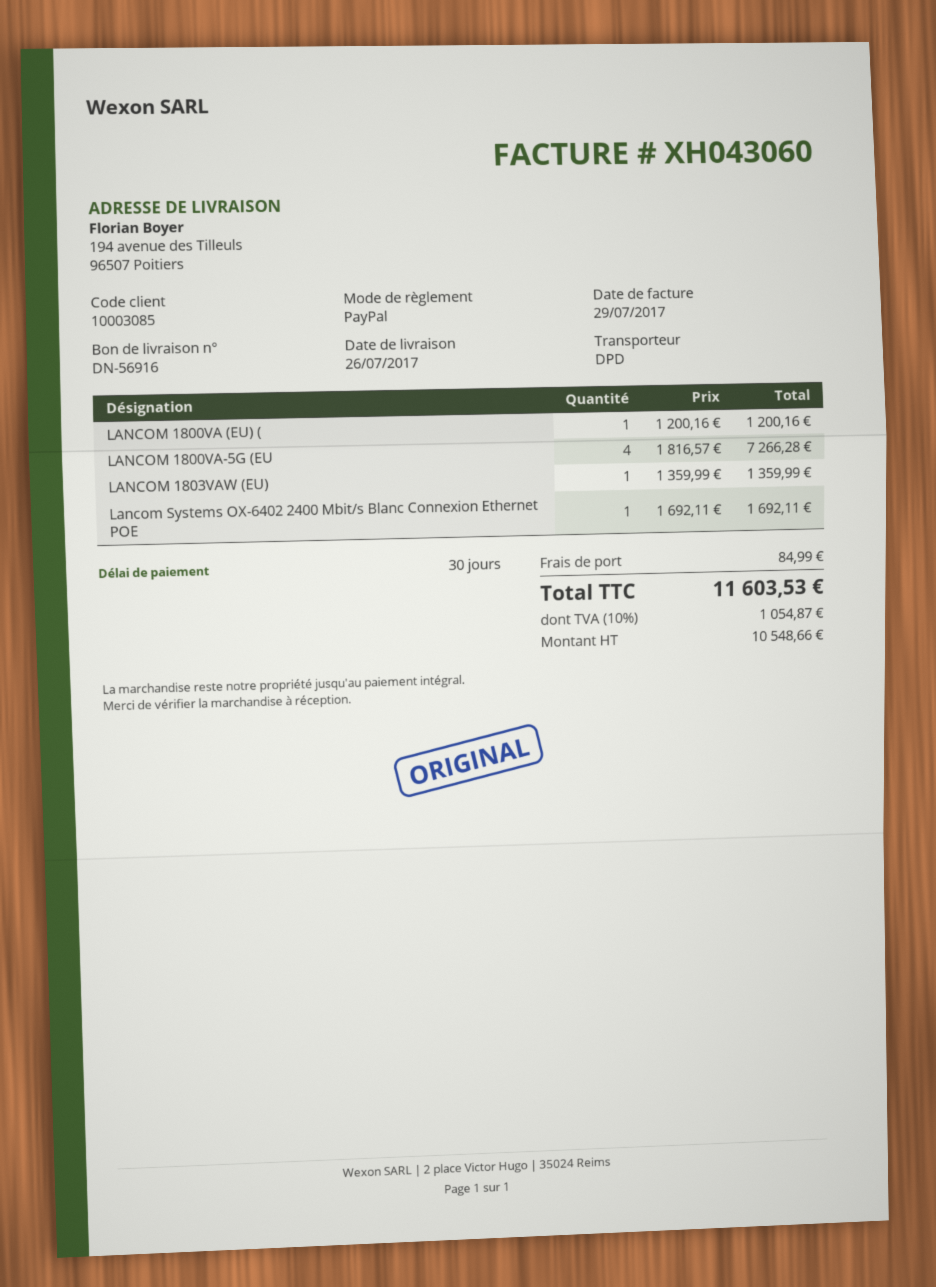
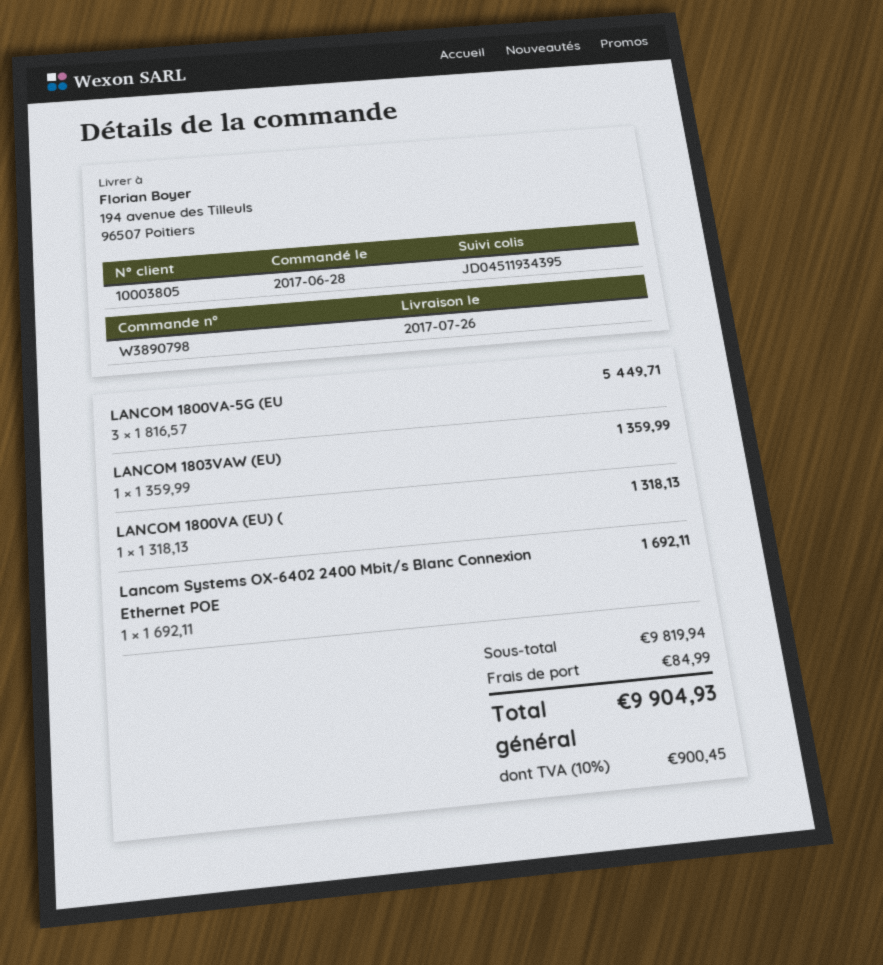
customer number: 10003085 -> 10003805
LANCOM 1800VA (EU) (: 1 x 1200.16 = 1200.16 -> 1 x 1318.13 = 1318.13
LANCOM 1800VA-5G (EU: 4 x 1816.57 = 7266.28 -> 3 x 1816.57 = 5449.71
tax: 10% = 1054.87 -> 10% = 900.45
total: 11603.53 -> 9904.93

